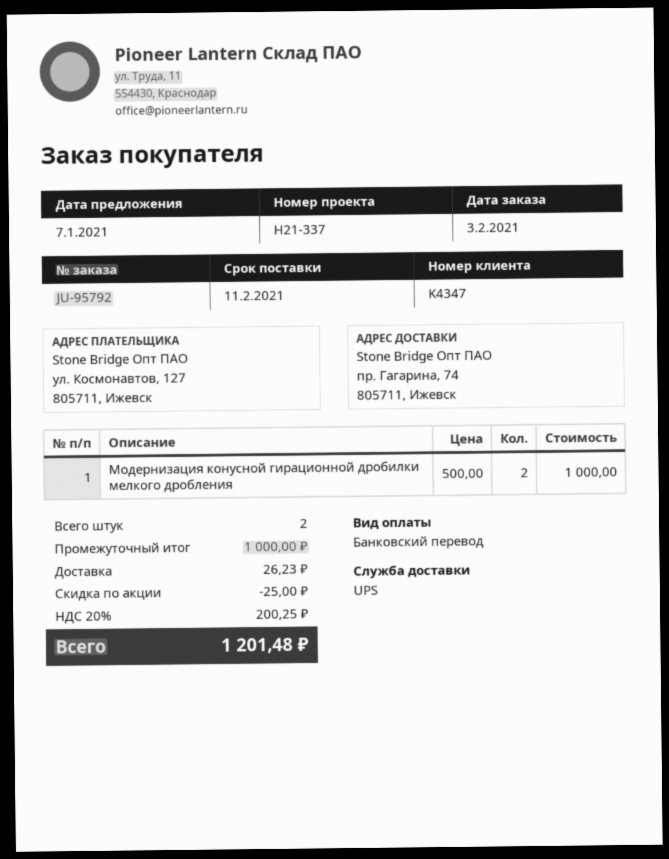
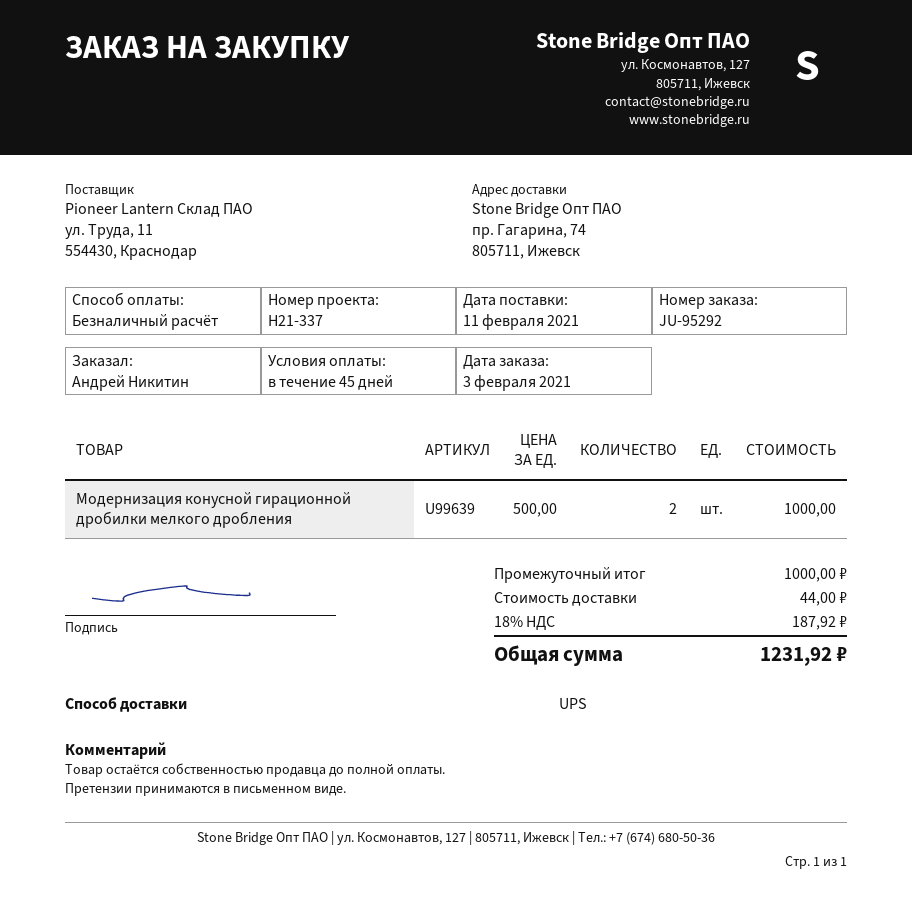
order number: JU-95792 -> JU-95292
discount: 25.00 -> none
shipping: 26.23 -> 44.00
tax: 20% = 200.25 -> 18% = 187.92
total: 1201.48 -> 1231.92

